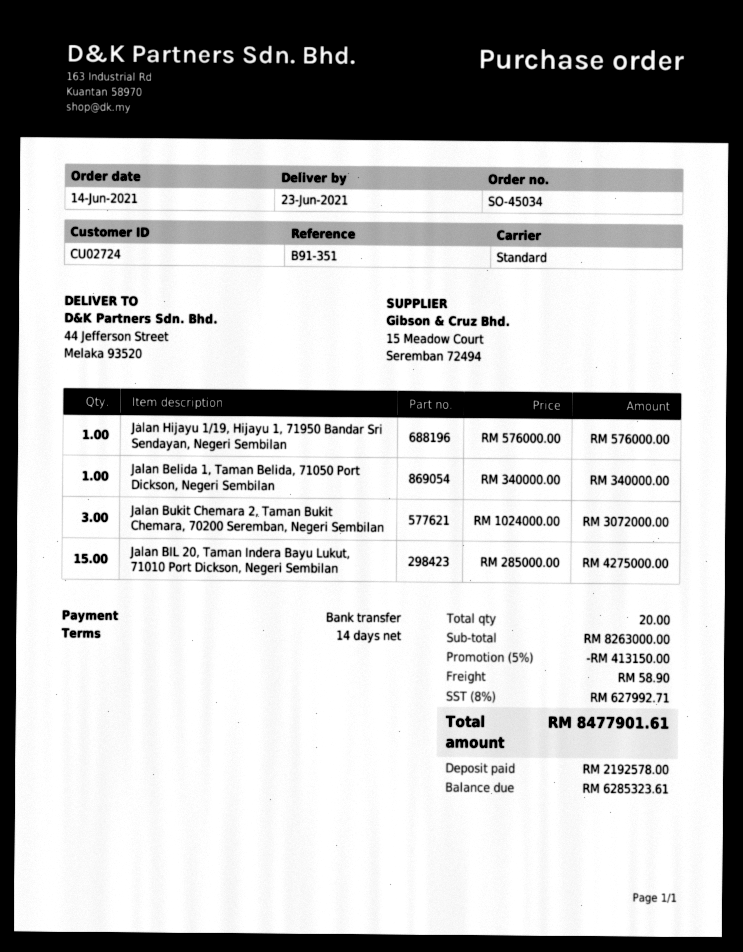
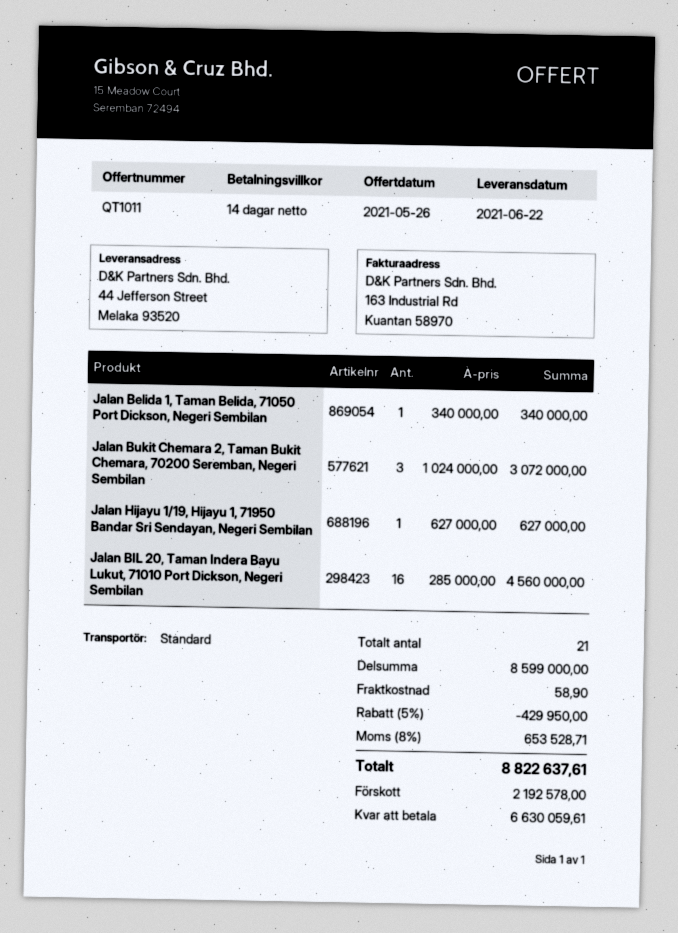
delivery date: 2021-06-23 -> 2021-06-22
Jalan Hijayu 1/19, Hijayu 1, 71950 Bandar Sri Sendayan, Negeri Sembilan: 1 x 576000.00 = 576000.00 -> 1 x 627000.00 = 627000.00
Jalan BIL 20, Taman Indera Bayu Lukut, 71010 Port Dickson, Negeri Sembilan: 15 x 285000.00 = 4275000.00 -> 16 x 285000.00 = 4560000.00
total quantity: 20 -> 21
subtotal: 8263000.00 -> 8599000.00
discount: 5% = 413150.00 -> 5% = 429950.00
tax: 8% = 627992.71 -> 8% = 653528.71
total: 8477901.61 -> 8822637.61
balance: 6285323.61 -> 6630059.61

